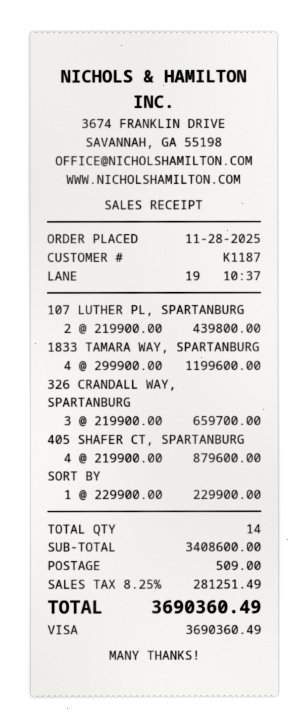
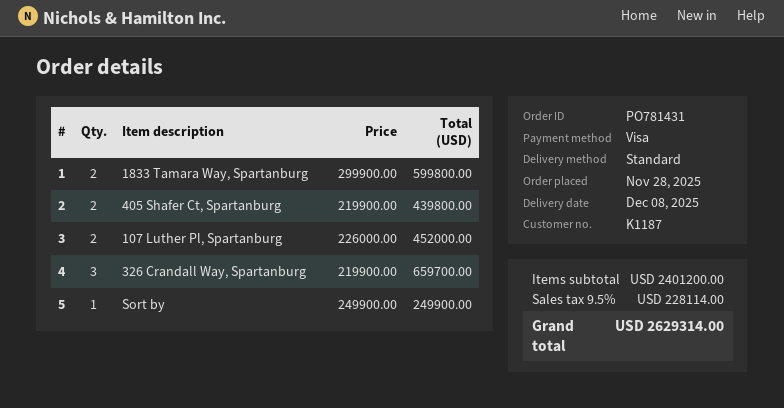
107 LUTHER PL, SPARTANBURG: 2 x 219900.00 = 439800.00 -> 2 x 226000.00 = 452000.00
1833 TAMARA WAY, SPARTANBURG: 4 x 299900.00 = 1199600.00 -> 2 x 299900.00 = 599800.00
405 SHAFER CT, SPARTANBURG: 4 x 219900.00 = 879600.00 -> 2 x 219900.00 = 439800.00
SORT BY: 1 x 229900.00 = 229900.00 -> 1 x 249900.00 = 249900.00
subtotal: 3408600.00 -> 2401200.00
shipping: 509.00 -> none
tax: 8.25% = 281251.49 -> 9.5% = 228114.00
total: 3690360.49 -> 2629314.00

